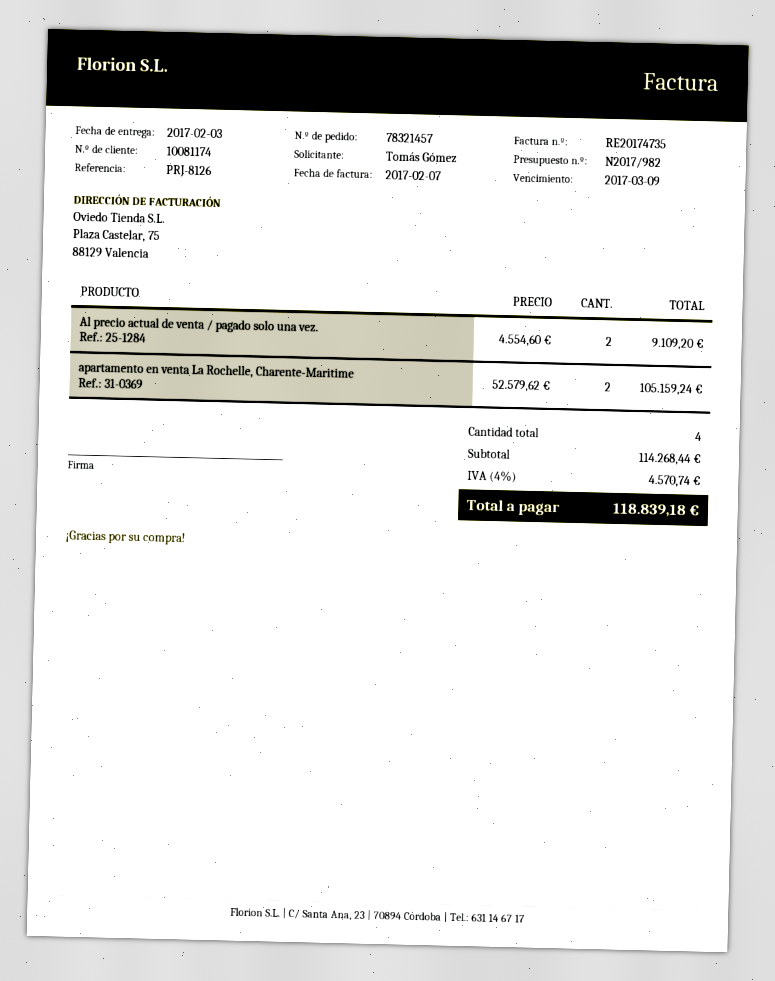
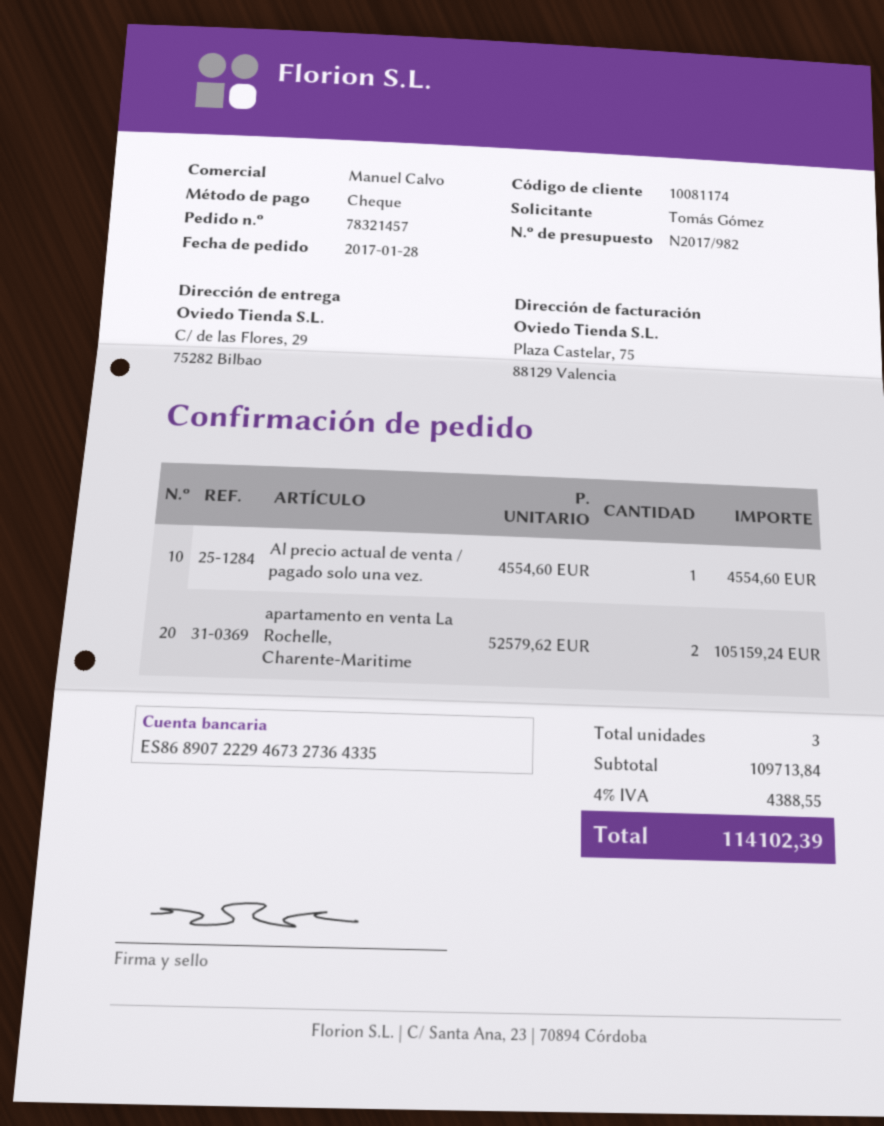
Al precio actual de venta / pagado solo una vez.: 2 x 4554.60 = 9109.20 -> 1 x 4554.60 = 4554.60
total quantity: 4 -> 3
subtotal: 114268.44 -> 109713.84
tax: 4% = 4570.74 -> 4% = 4388.55
total: 118839.18 -> 114102.39

